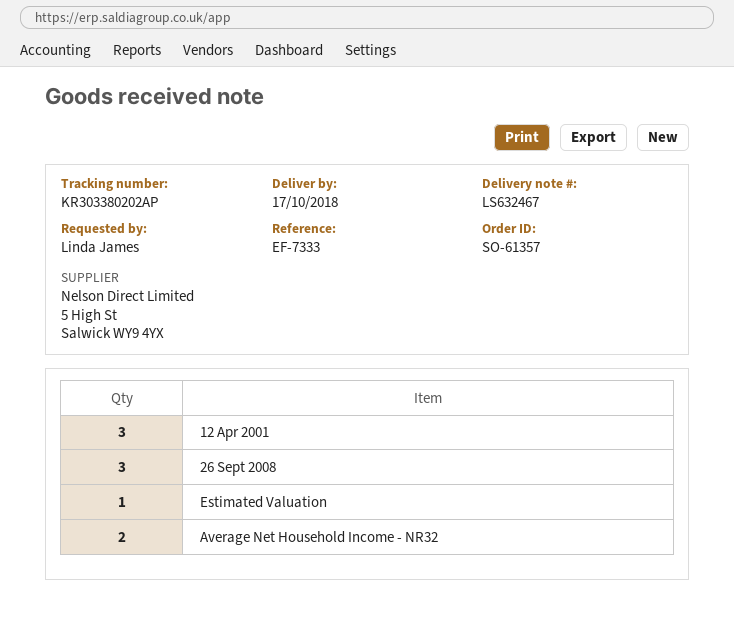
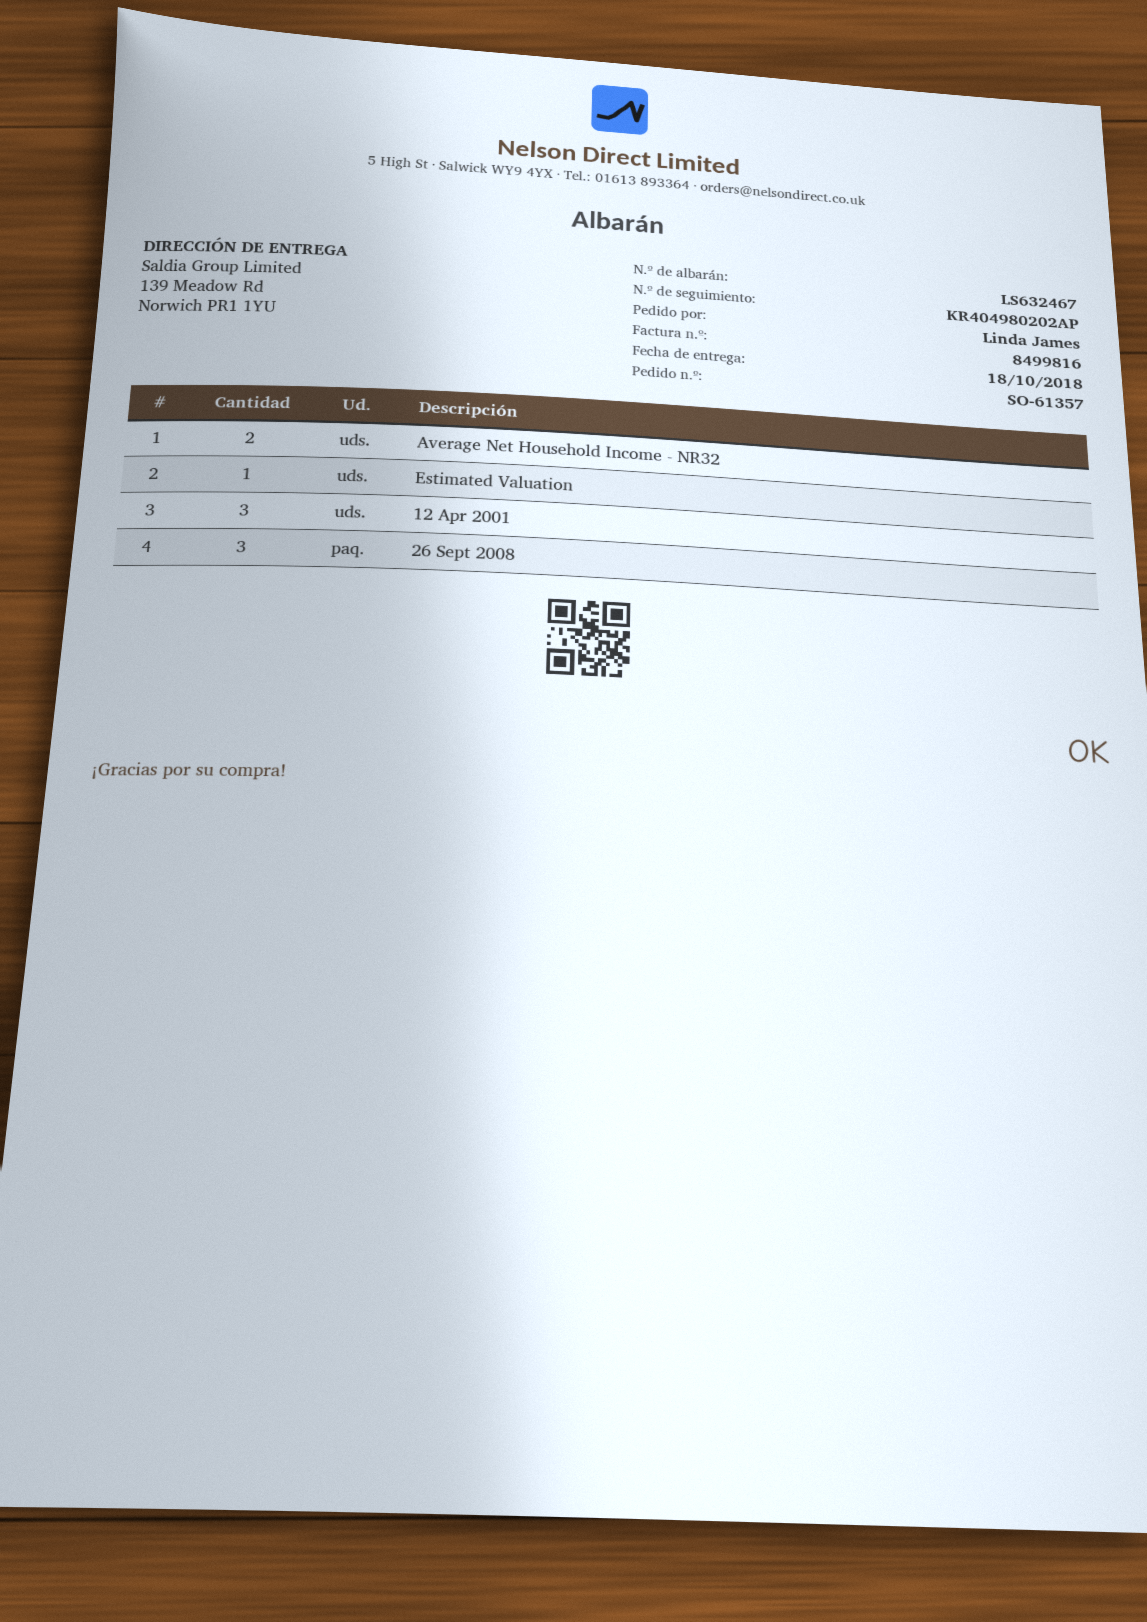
delivery date: 2018-10-17 -> 2018-10-18
tracking number: KR303380202AP -> KR404980202AP

